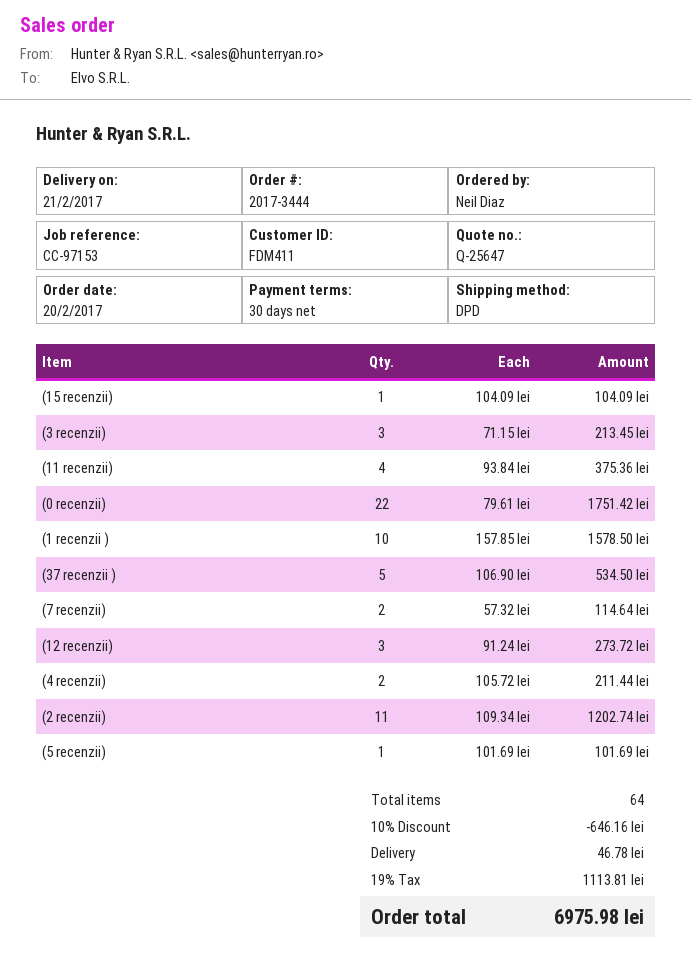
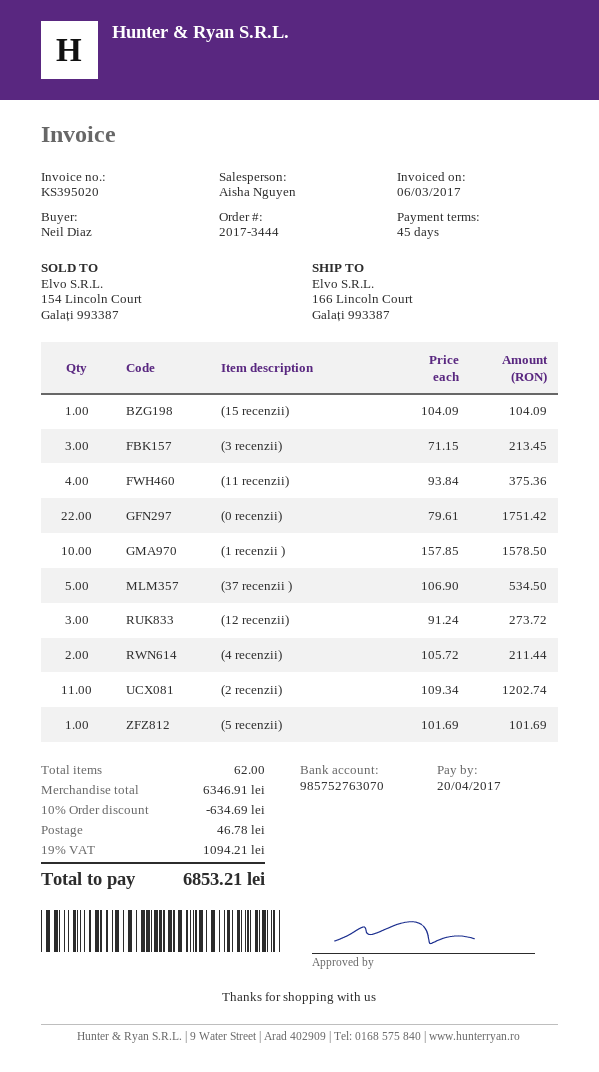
payment terms: 30 days -> 45 days
(7 recenzii): 2 x 57.32 = 114.64 -> none
total quantity: 64 -> 62
discount: 10% = 646.16 -> 10% = 634.69
tax: 19% = 1113.81 -> 19% = 1094.21
total: 6975.98 -> 6853.21

